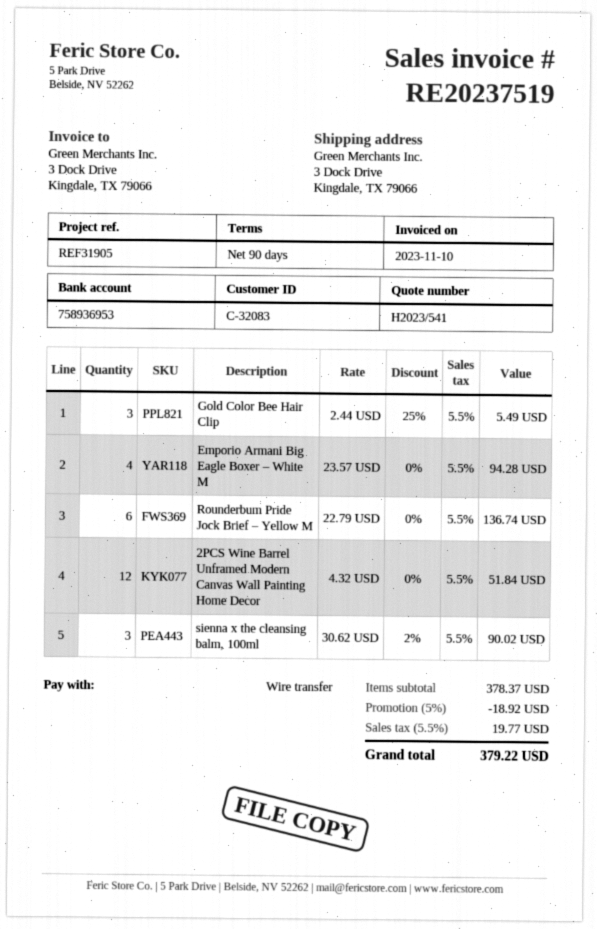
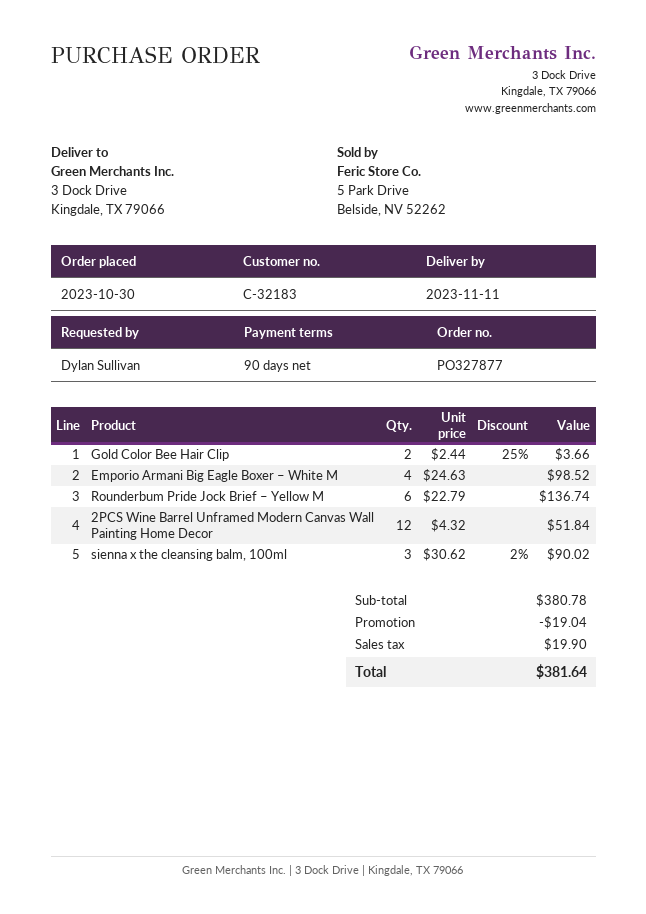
customer number: C-32083 -> C-32183
Gold Color Bee Hair Clip: 3 x 2.44 - 25% = 5.49 -> 2 x 2.44 - 25% = 3.66
Emporio Armani Big Eagle Boxer – White M: 4 x 23.57 = 94.28 -> 4 x 24.63 = 98.52
subtotal: 378.37 -> 380.78
discount: 18.92 -> 19.04
tax: 19.77 -> 19.90
total: 379.22 -> 381.64

